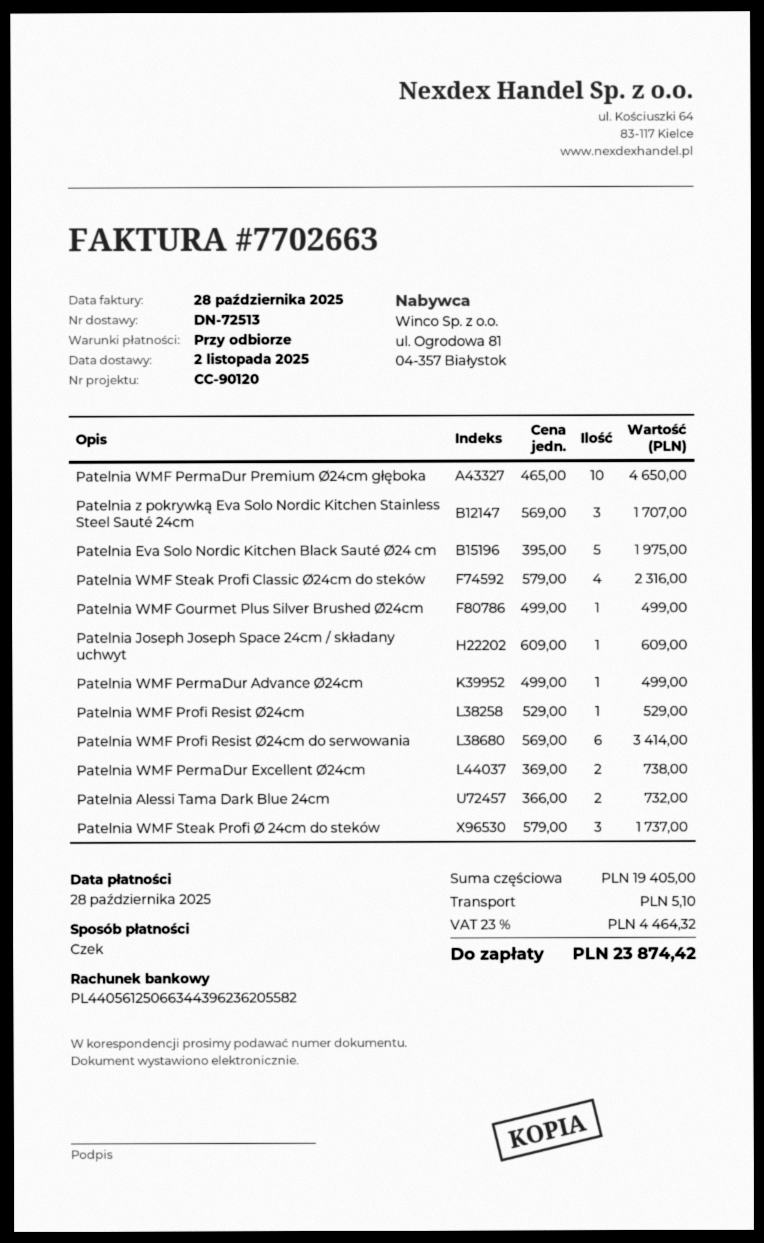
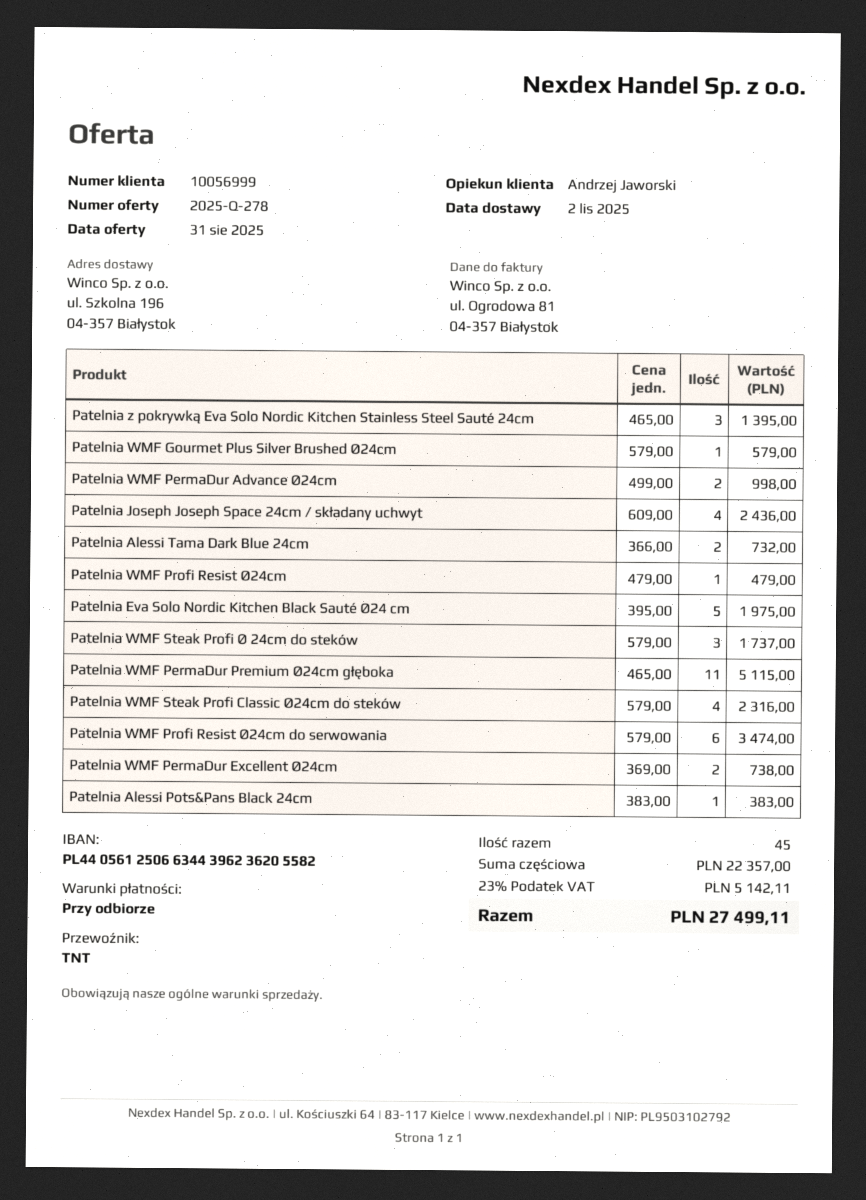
Patelnia WMF PermaDur Premium Ø24cm głęboka: 10 x 465.00 = 4650.00 -> 11 x 465.00 = 5115.00
Patelnia z pokrywką Eva Solo Nordic Kitchen Stainless Steel Sauté 24cm: 3 x 569.00 = 1707.00 -> 3 x 465.00 = 1395.00
Patelnia WMF Gourmet Plus Silver Brushed Ø24cm: 1 x 499.00 = 499.00 -> 1 x 579.00 = 579.00
Patelnia Joseph Joseph Space 24cm / składany uchwyt: 1 x 609.00 = 609.00 -> 4 x 609.00 = 2436.00
Patelnia WMF PermaDur Advance Ø24cm: 1 x 499.00 = 499.00 -> 2 x 499.00 = 998.00
Patelnia WMF Profi Resist Ø24cm: 1 x 529.00 = 529.00 -> 1 x 479.00 = 479.00
Patelnia WMF Profi Resist Ø24cm do serwowania: 6 x 569.00 = 3414.00 -> 6 x 579.00 = 3474.00
Patelnia Alessi Pots&Pans Black 24cm: none -> 1 x 383.00 = 383.00
subtotal: 19405.00 -> 22357.00
shipping: 5.10 -> none
tax: 23% = 4464.32 -> 23% = 5142.11
total: 23874.42 -> 27499.11

